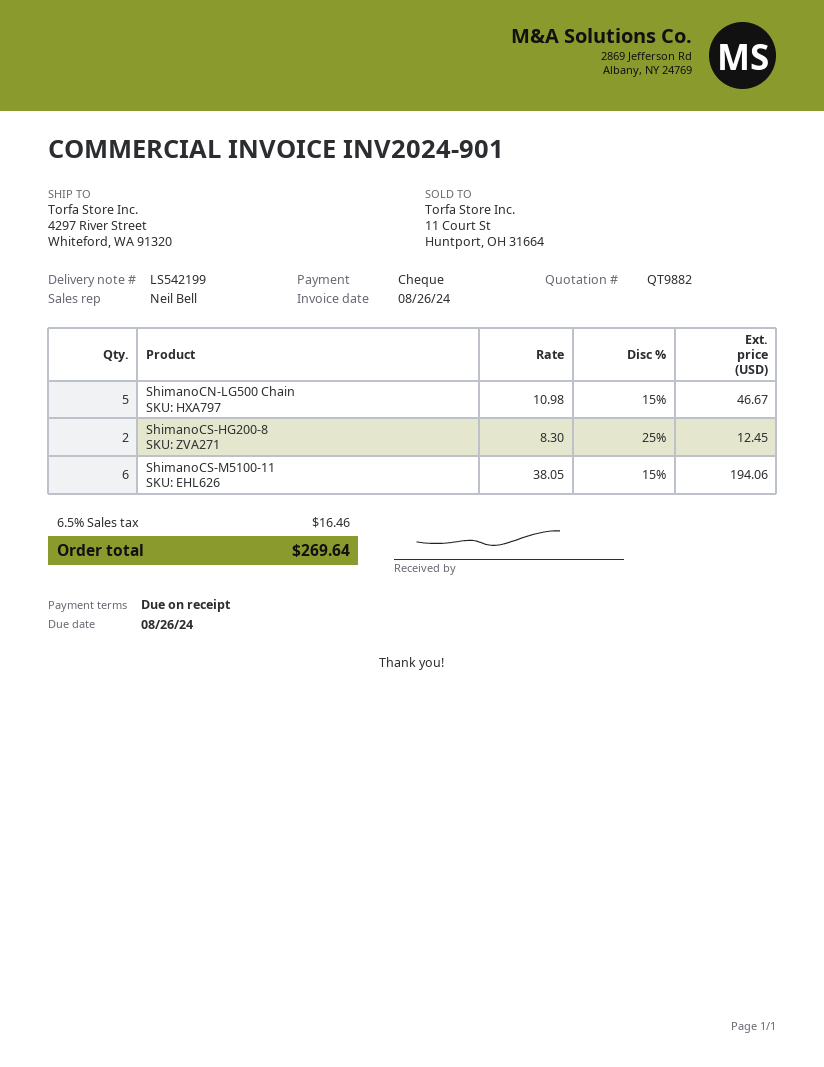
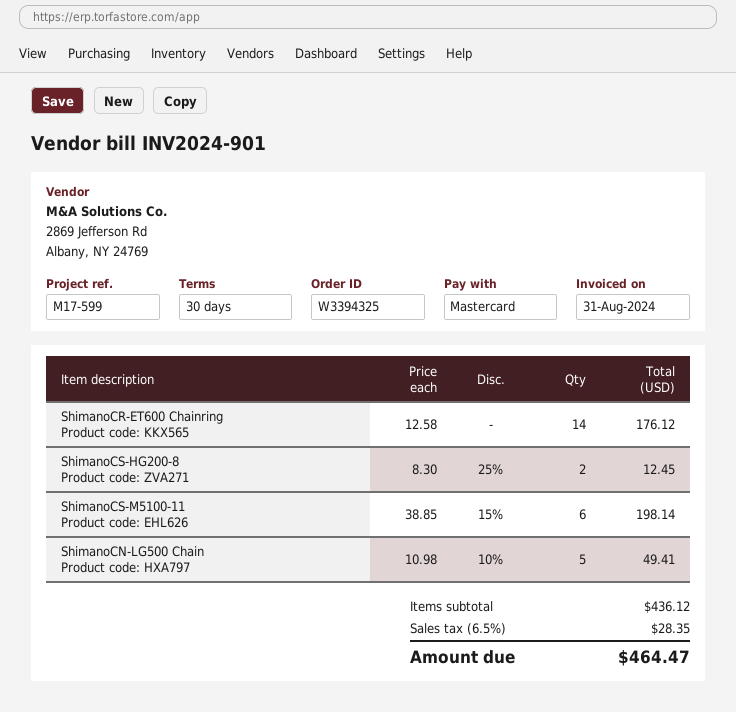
invoice date: 2024-08-26 -> 2024-08-31
payment terms: on receipt -> 30 days
payment method: cheque -> Mastercard
ShimanoCN-LG500 Chain: 5 x 10.98 - 15% = 46.67 -> 5 x 10.98 - 10% = 49.41
ShimanoCS-M5100-11: 6 x 38.05 - 15% = 194.06 -> 6 x 38.85 - 15% = 198.14
ShimanoCR-ET600 Chainring: none -> 14 x 12.58 = 176.12
tax: 6.5% = 16.46 -> 6.5% = 28.35
total: 269.64 -> 464.47

